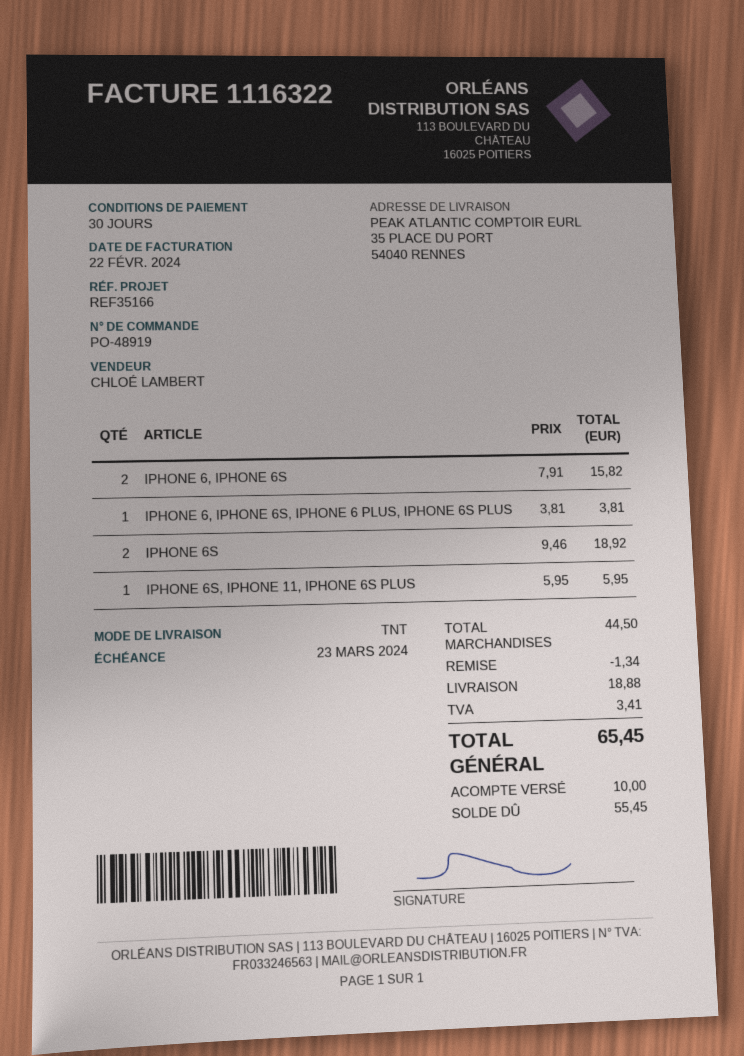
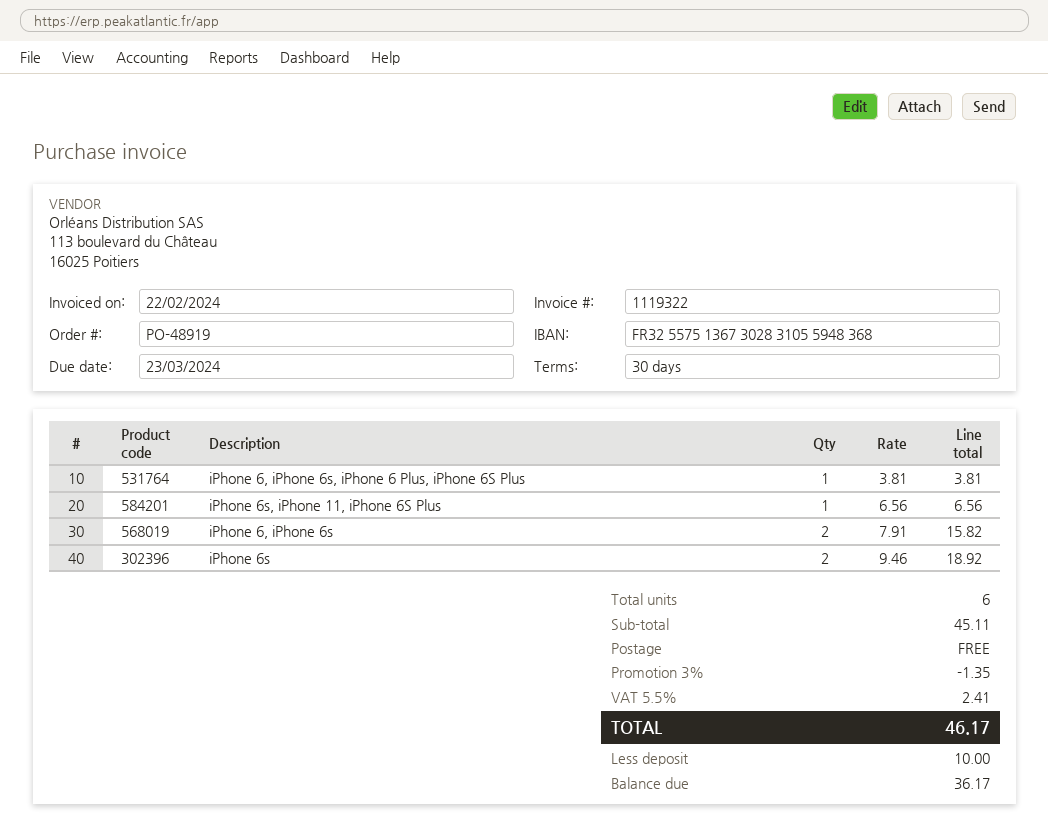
invoice number: 1116322 -> 1119322
IPHONE 6S, IPHONE 11, IPHONE 6S PLUS: 1 x 5.95 = 5.95 -> 1 x 6.56 = 6.56
subtotal: 44.50 -> 45.11
discount: 1.34 -> 1.35
shipping: 18.88 -> 0.00
tax: 3.41 -> 2.41
total: 65.45 -> 46.17
balance: 55.45 -> 36.17

